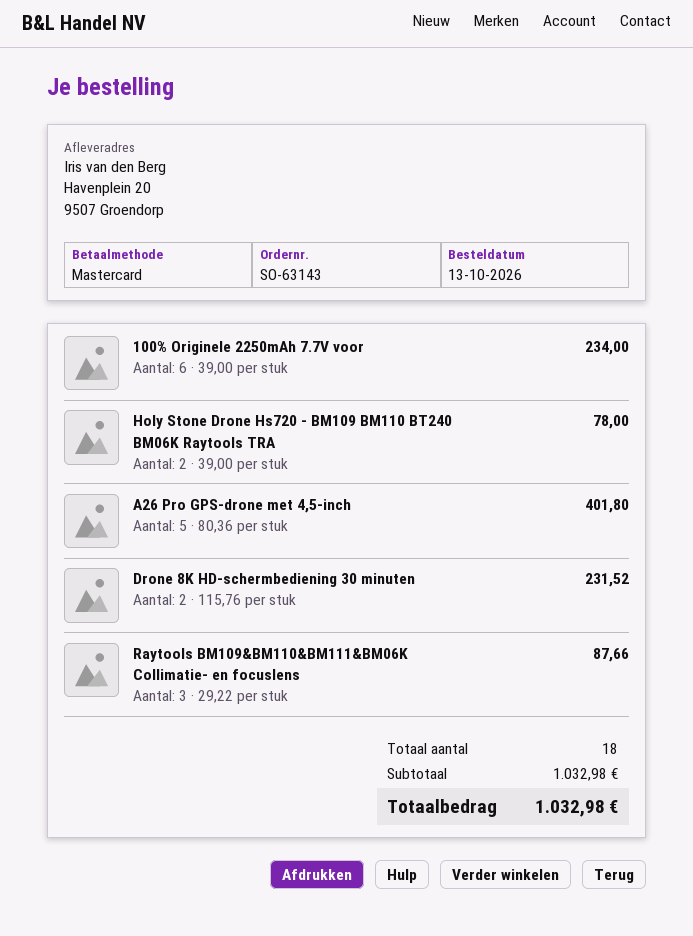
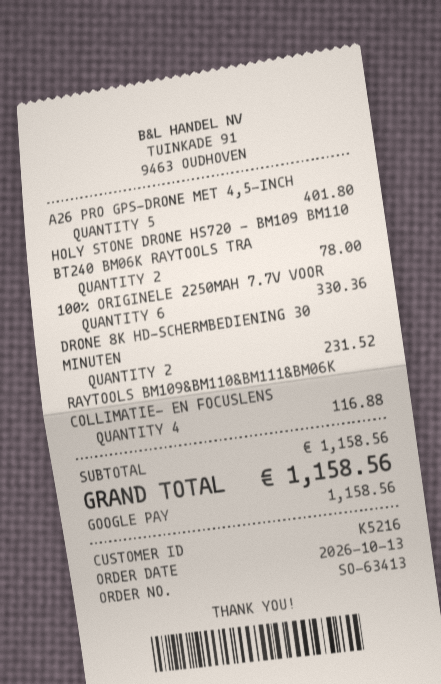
order number: SO-63143 -> SO-63413
payment method: Mastercard -> Google Pay
100% Originele 2250mAh 7.7V voor: 6 for 234.00 -> 6 for 330.36
Raytools BM109&BM110&BM111&BM06K Collimatie- en focuslens: 3 for 87.66 -> 4 for 116.88
subtotal: 1032.98 -> 1158.56
total: 1032.98 -> 1158.56

